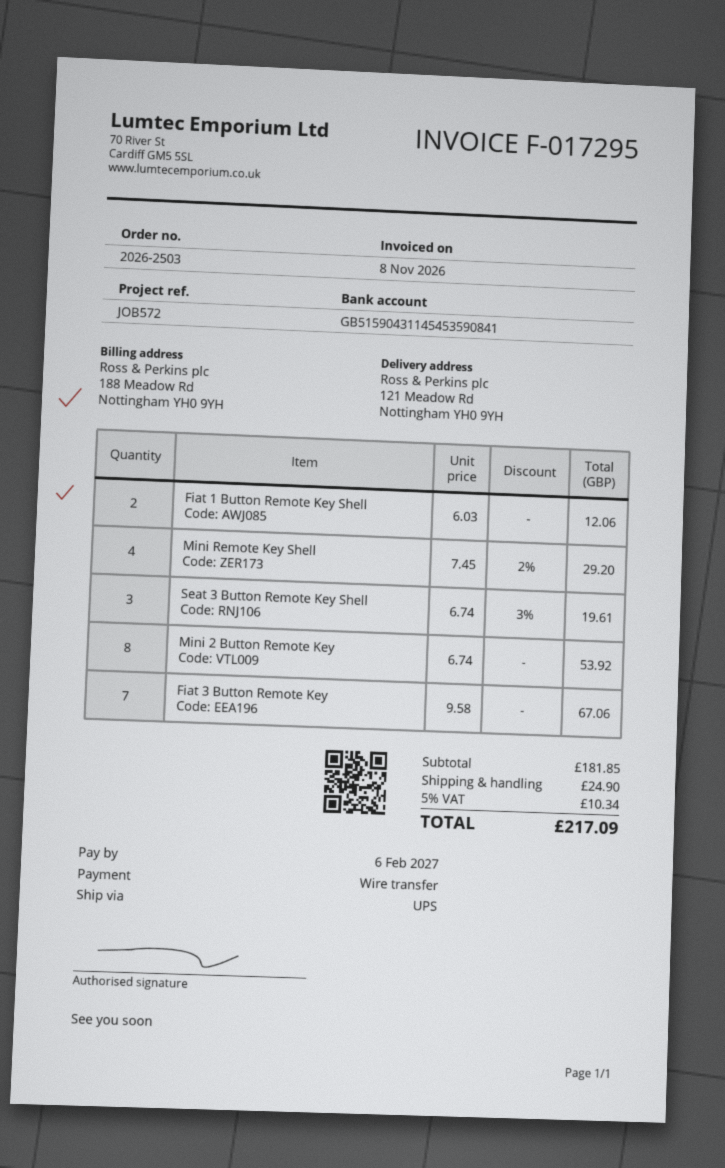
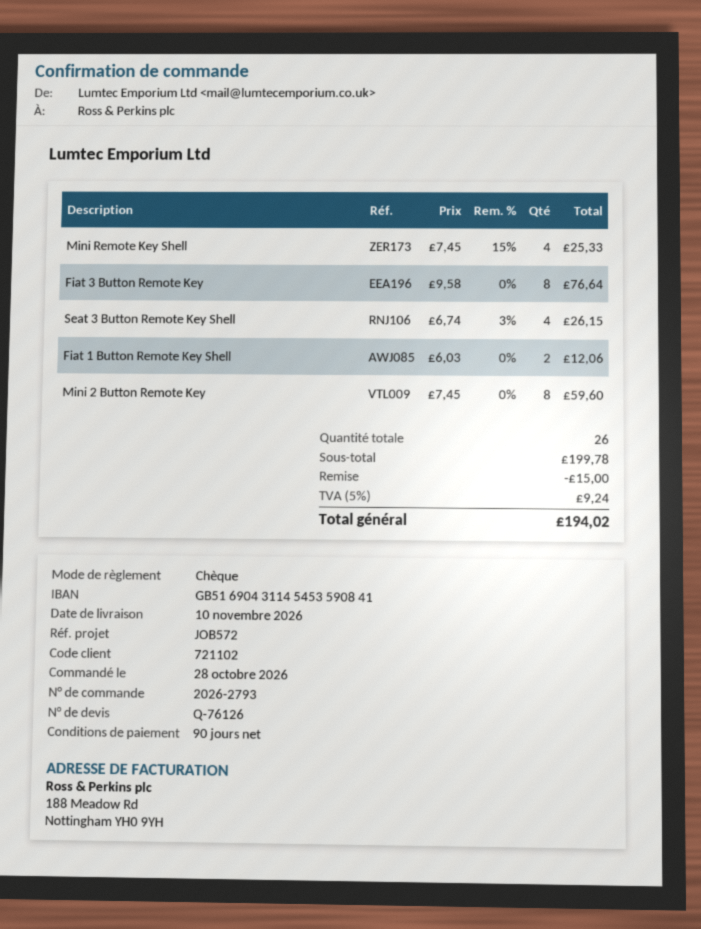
order number: 2026-2503 -> 2026-2793
payment method: bank transfer -> cheque
bank account: GB51590431145453590841 -> GB51690431145453590841
Mini Remote Key Shell: 4 x 7.45 - 2% = 29.20 -> 4 x 7.45 - 15% = 25.33
Seat 3 Button Remote Key Shell: 3 x 6.74 - 3% = 19.61 -> 4 x 6.74 - 3% = 26.15
Mini 2 Button Remote Key: 8 x 6.74 = 53.92 -> 8 x 7.45 = 59.60
Fiat 3 Button Remote Key: 7 x 9.58 = 67.06 -> 8 x 9.58 = 76.64
subtotal: 181.85 -> 199.78
discount: none -> 15.00
shipping: 24.90 -> none
tax: 5% = 10.34 -> 5% = 9.24
total: 217.09 -> 194.02

